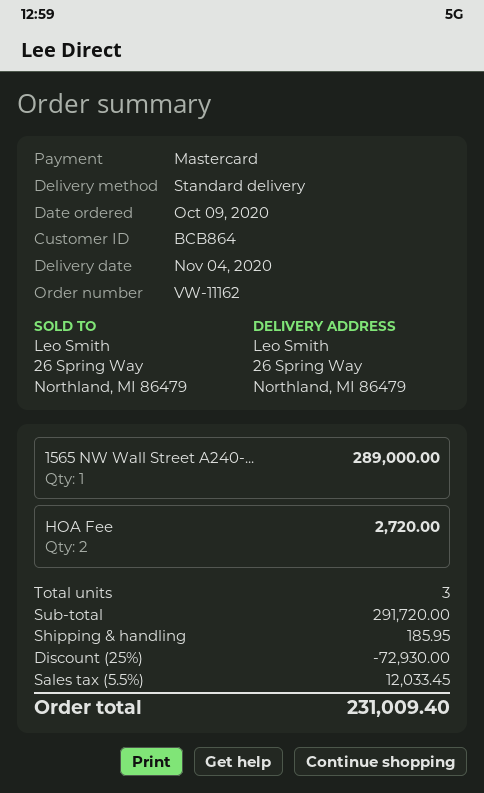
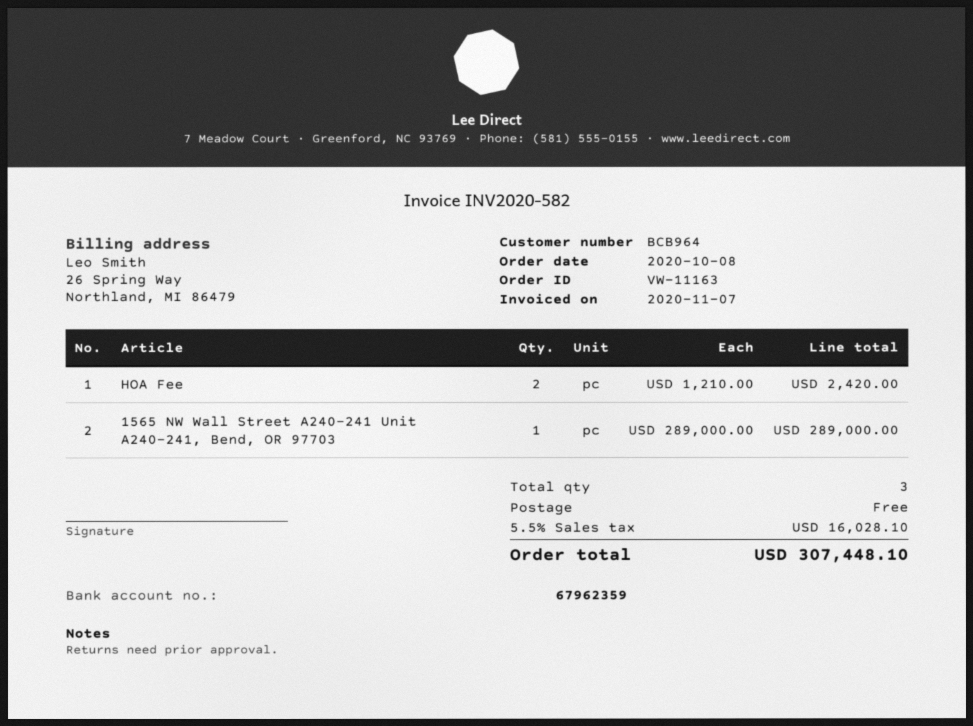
order number: VW-11162 -> VW-11163
order date: 2020-10-09 -> 2020-10-08
customer number: BCB864 -> BCB964
HOA Fee: 2 for 2720.00 -> 2 for 2420.00
discount: 25% = 72930.00 -> none
shipping: 185.95 -> 0.00
tax: 5.5% = 12033.45 -> 5.5% = 16028.10
total: 231009.40 -> 307448.10

